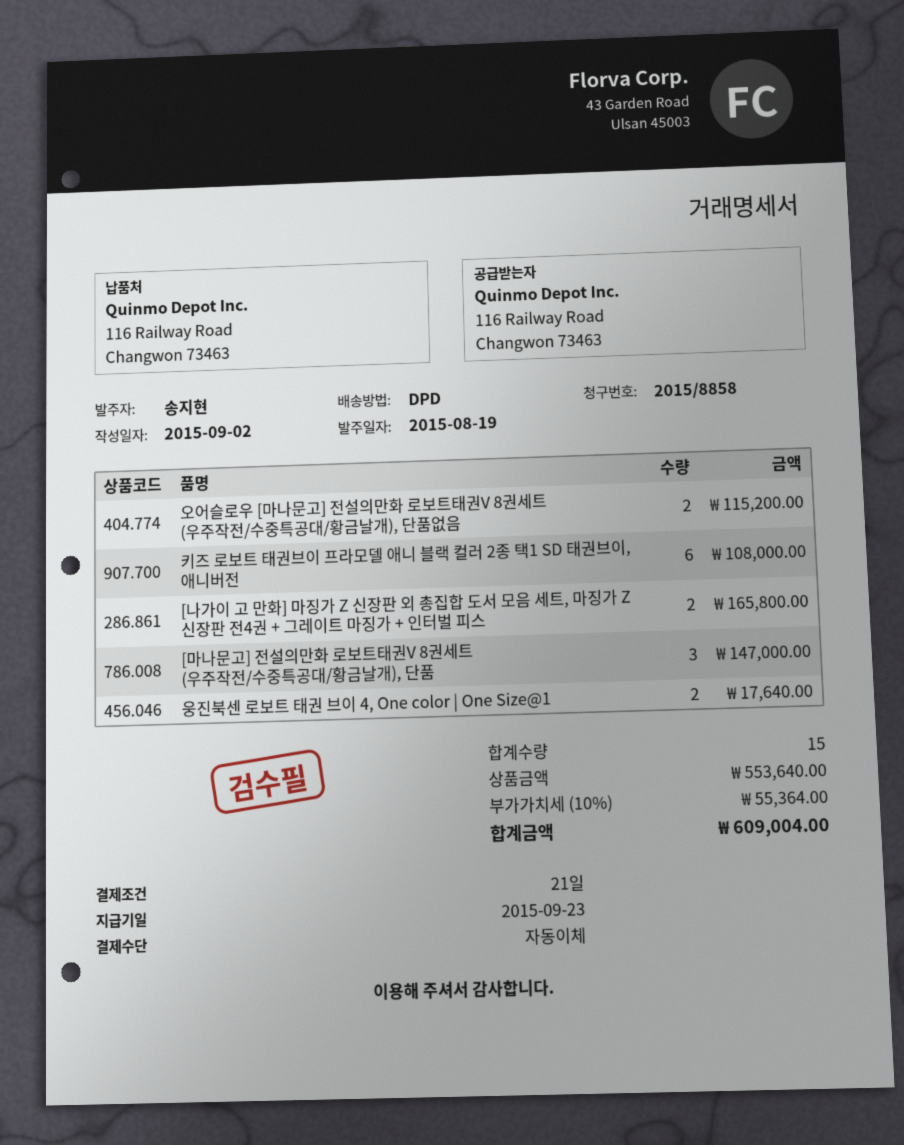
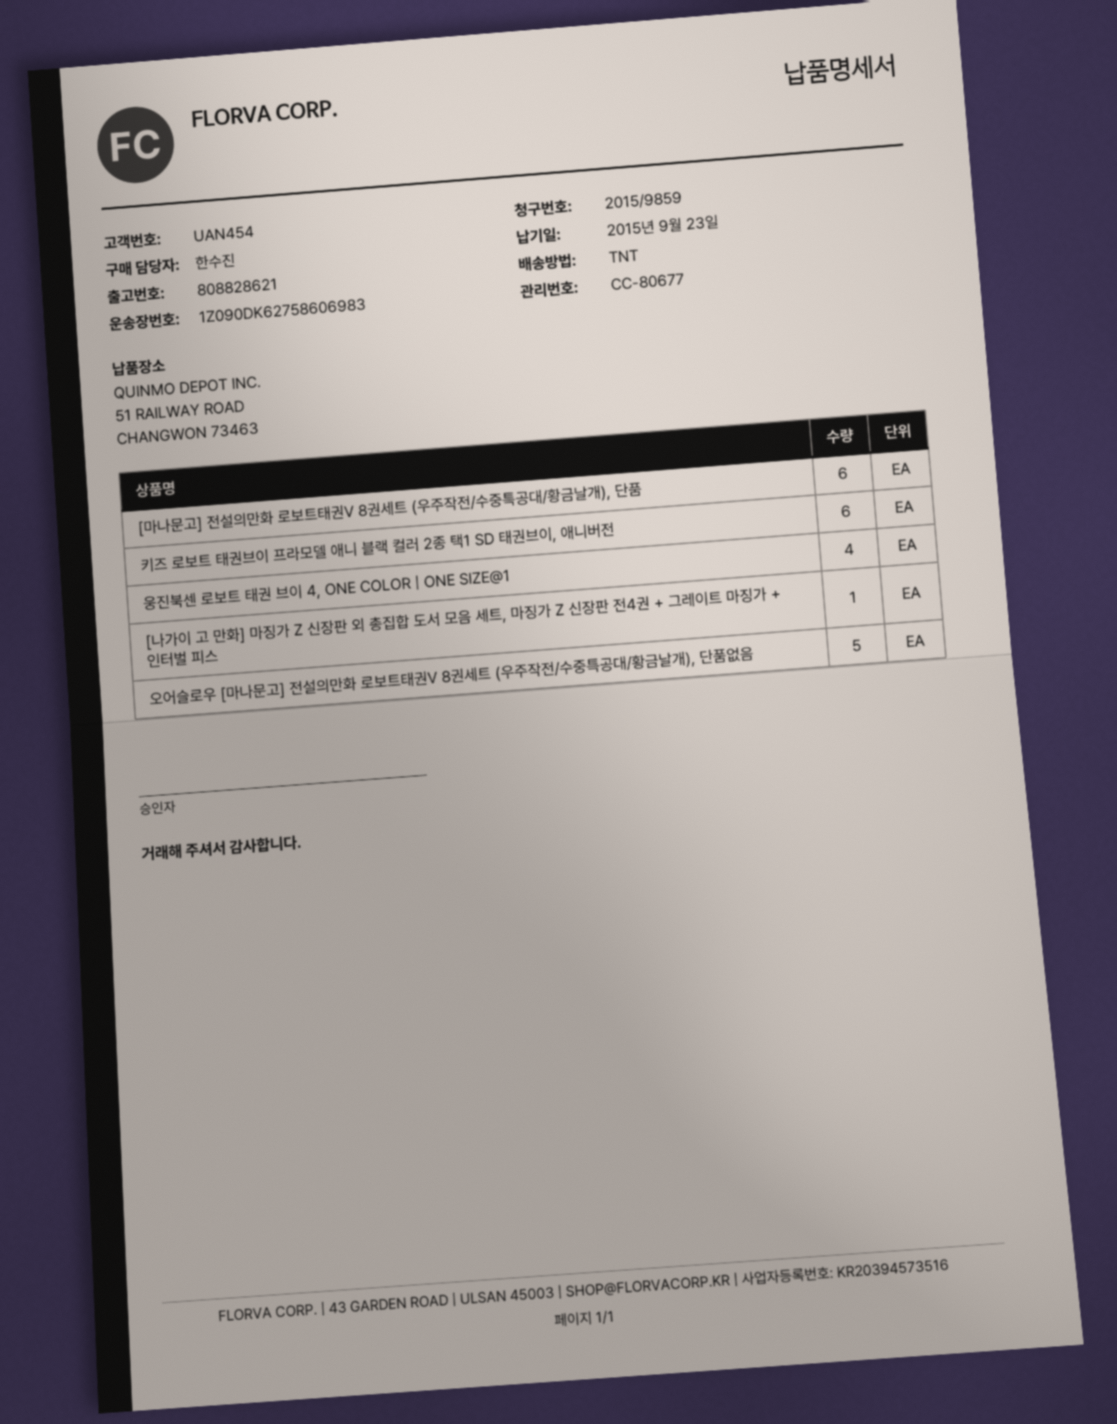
invoice number: 2015/8858 -> 2015/9859
ordered by: 송지현 -> 한수진
shipping method: DPD -> TNT
ship to: 116 Railway Road, Changwon 73463 -> 51 RAILWAY ROAD, CHANGWON 73463
오어슬로우 [마나문고] 전설의만화 로보트태권V 8권세트 (우주작전/수중특공대/황금날개), 단품없음: 2 -> 5
[나가이 고 만화] 마징가 Z 신장판 외 총집합 도서 모음 세트, 마징가 Z 신장판 전4권 + 그레이트 마징가 + 인터벌 피스: 2 -> 1
[마나문고] 전설의만화 로보트태권V 8권세트 (우주작전/수중특공대/황금날개), 단품: 3 -> 6
웅진북센 로보트 태권 브이 4, One color | One Size@1: 2 -> 4

